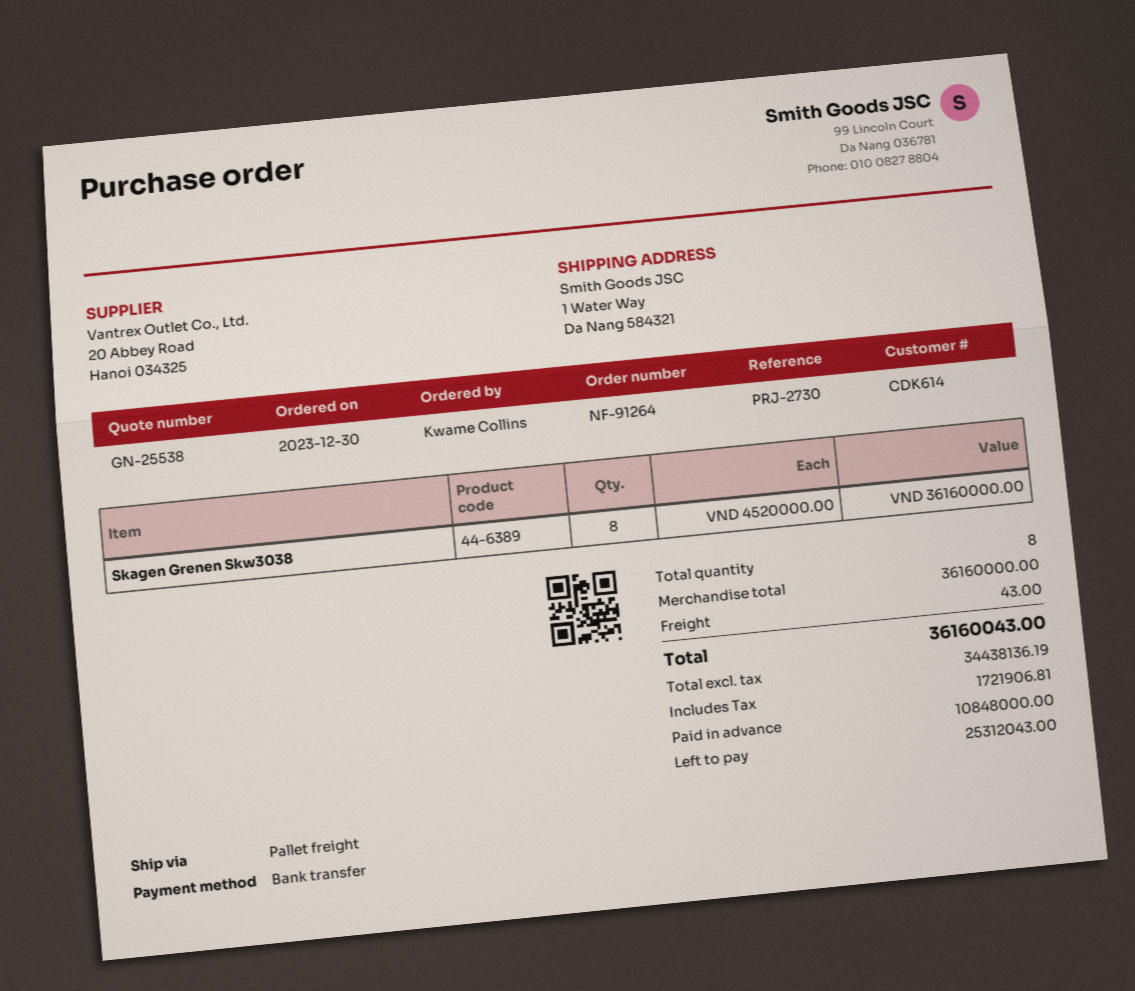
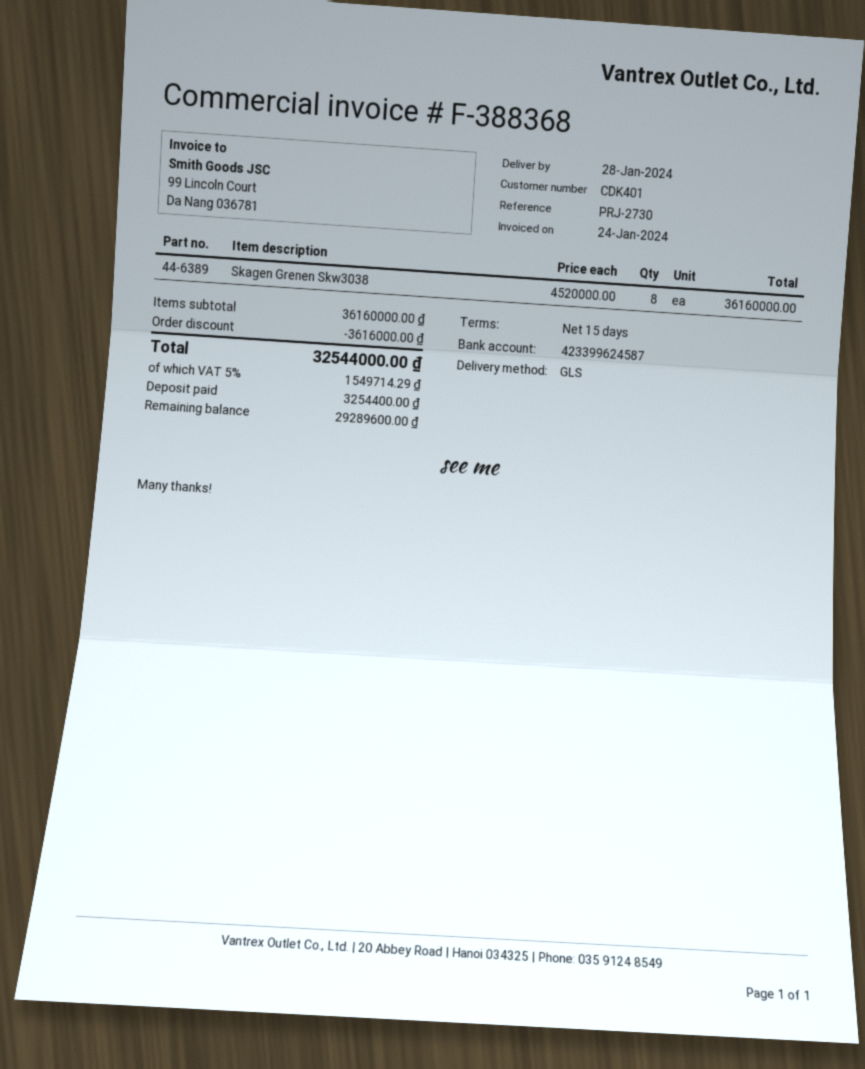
customer number: CDK614 -> CDK401
shipping method: pallet freight -> GLS
discount: none -> 3616000.00
shipping: 43.00 -> none
tax: 1721906.81 -> 1549714.29
total: 36160043.00 -> 32544000.00
deposit: 10848000.00 -> 3254400.00
balance: 25312043.00 -> 29289600.00

